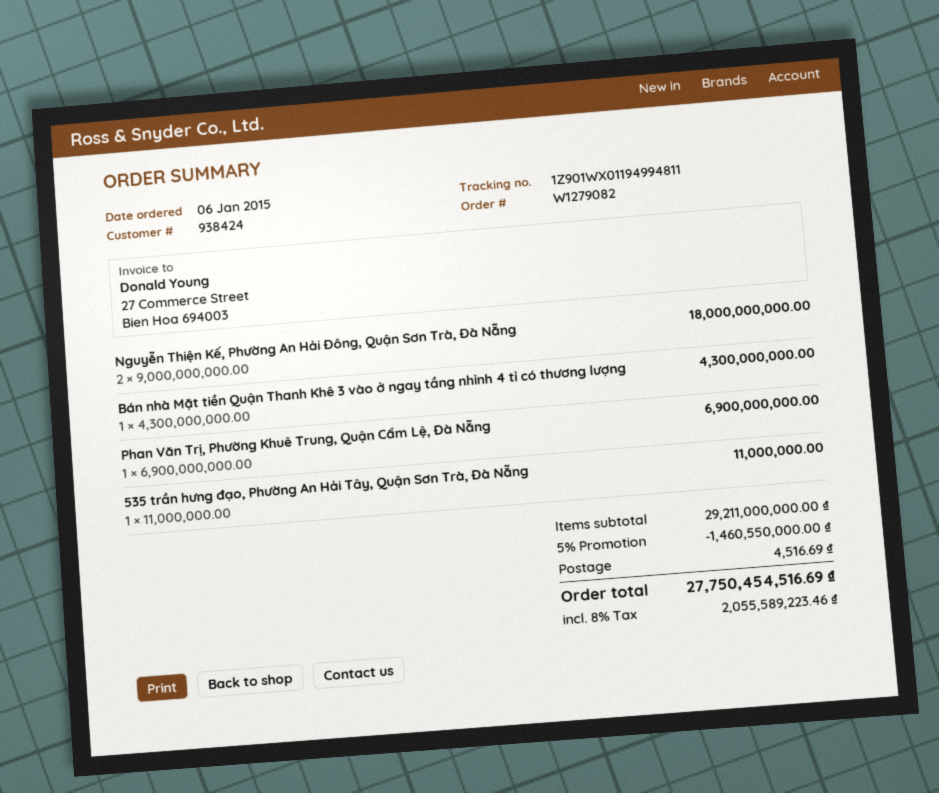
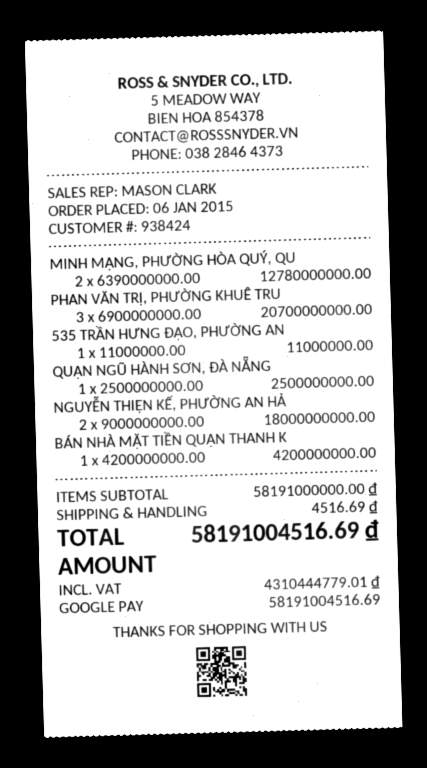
Bán nhà Mặt tiền Quận Thanh Khê 3 vào ở ngay tầng nhỉnh 4 tỉ có thương lượng: 1 x 4300000000.00 = 4300000000.00 -> 1 x 4200000000.00 = 4200000000.00
Phan Văn Trị, Phường Khuê Trung, Quận Cẩm Lệ, Đà Nẵng: 1 x 6900000000.00 = 6900000000.00 -> 3 x 6900000000.00 = 20700000000.00
MINH MẠNG, PHƯỜNG HÒA QUÝ, QU: none -> 2 x 6390000000.00 = 12780000000.00
QUẬN NGŨ HÀNH SƠN, ĐÀ NẴNG: none -> 1 x 2500000000.00 = 2500000000.00
subtotal: 29211000000.00 -> 58191000000.00
discount: 5% = 1460550000.00 -> none
tax: 2055589223.46 -> 4310444779.01
total: 27750454516.69 -> 58191004516.69

